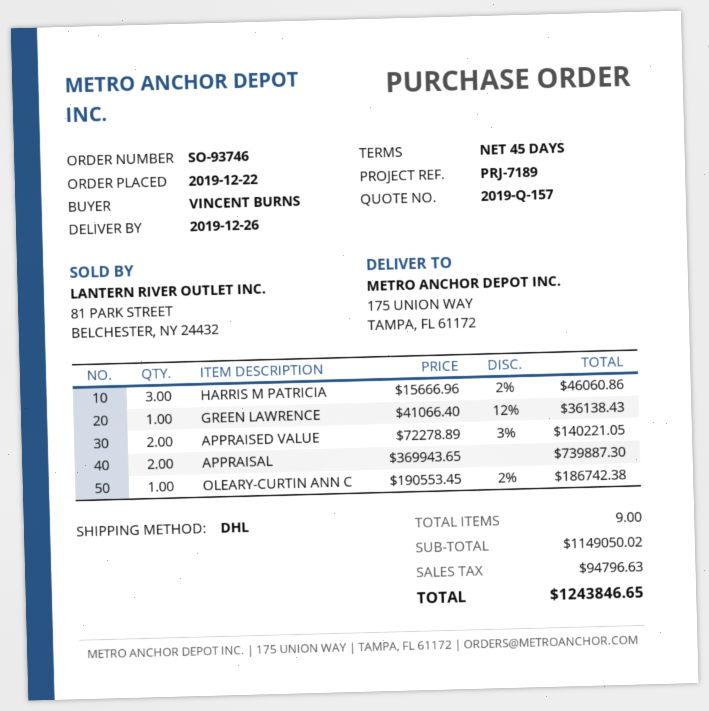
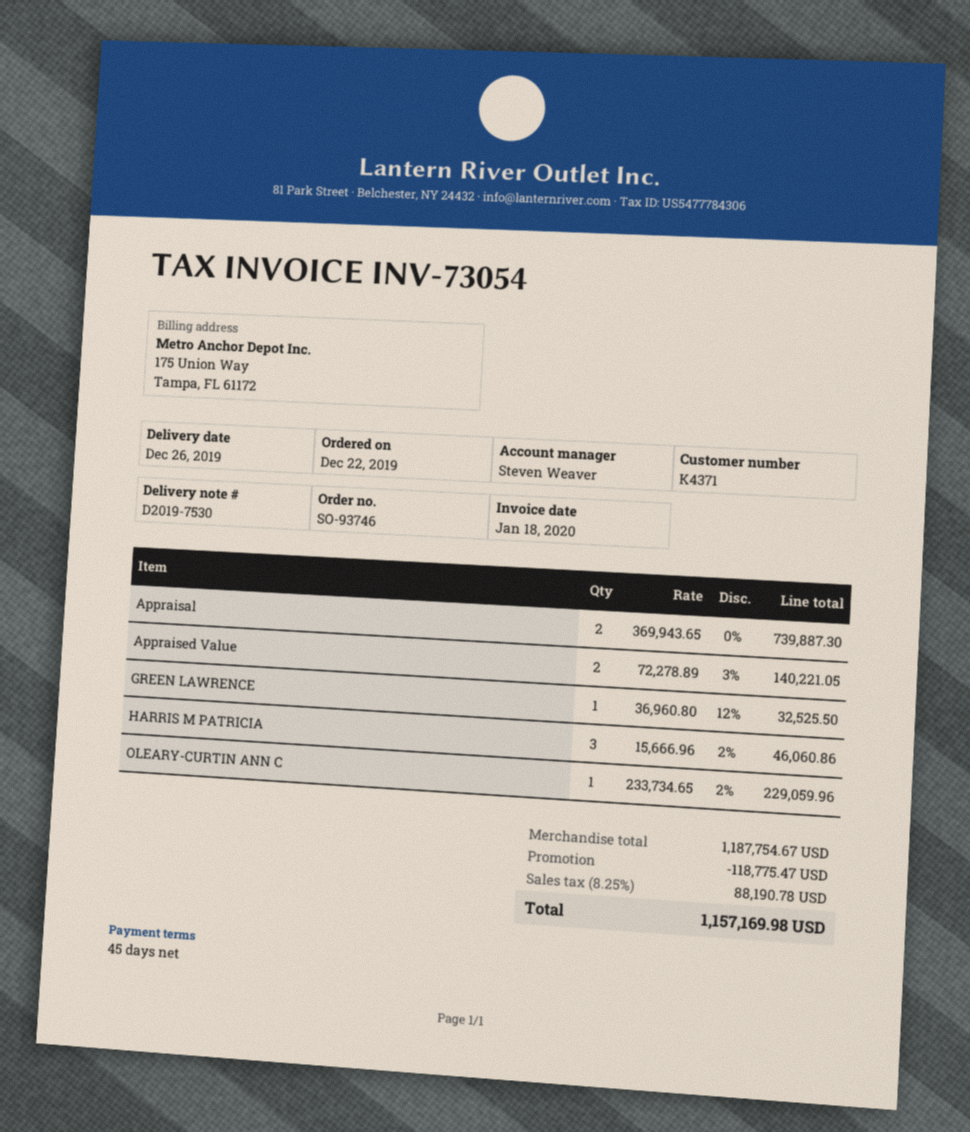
GREEN LAWRENCE: 1 x 41066.40 - 12% = 36138.43 -> 1 x 36960.80 - 12% = 32525.50
OLEARY-CURTIN ANN C: 1 x 190553.45 - 2% = 186742.38 -> 1 x 233734.65 - 2% = 229059.96
subtotal: 1149050.02 -> 1187754.67
discount: none -> 118775.47
tax: 94796.63 -> 88190.78
total: 1243846.65 -> 1157169.98

